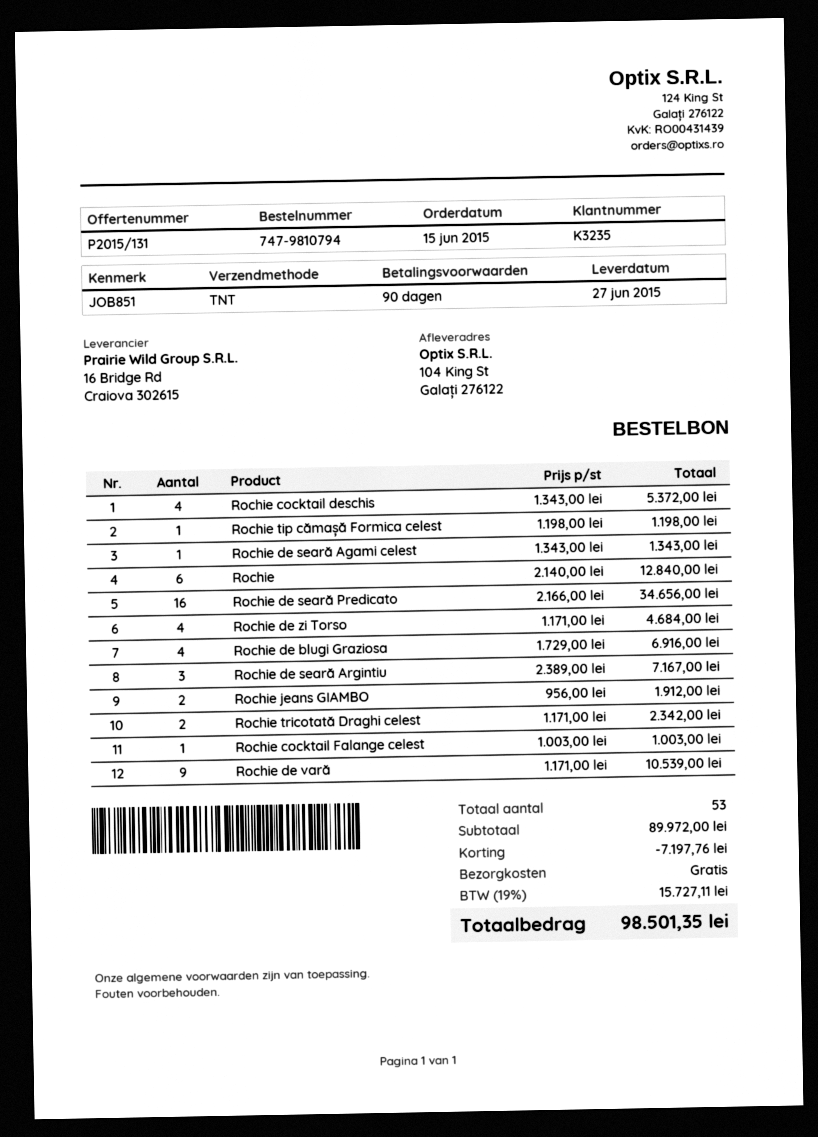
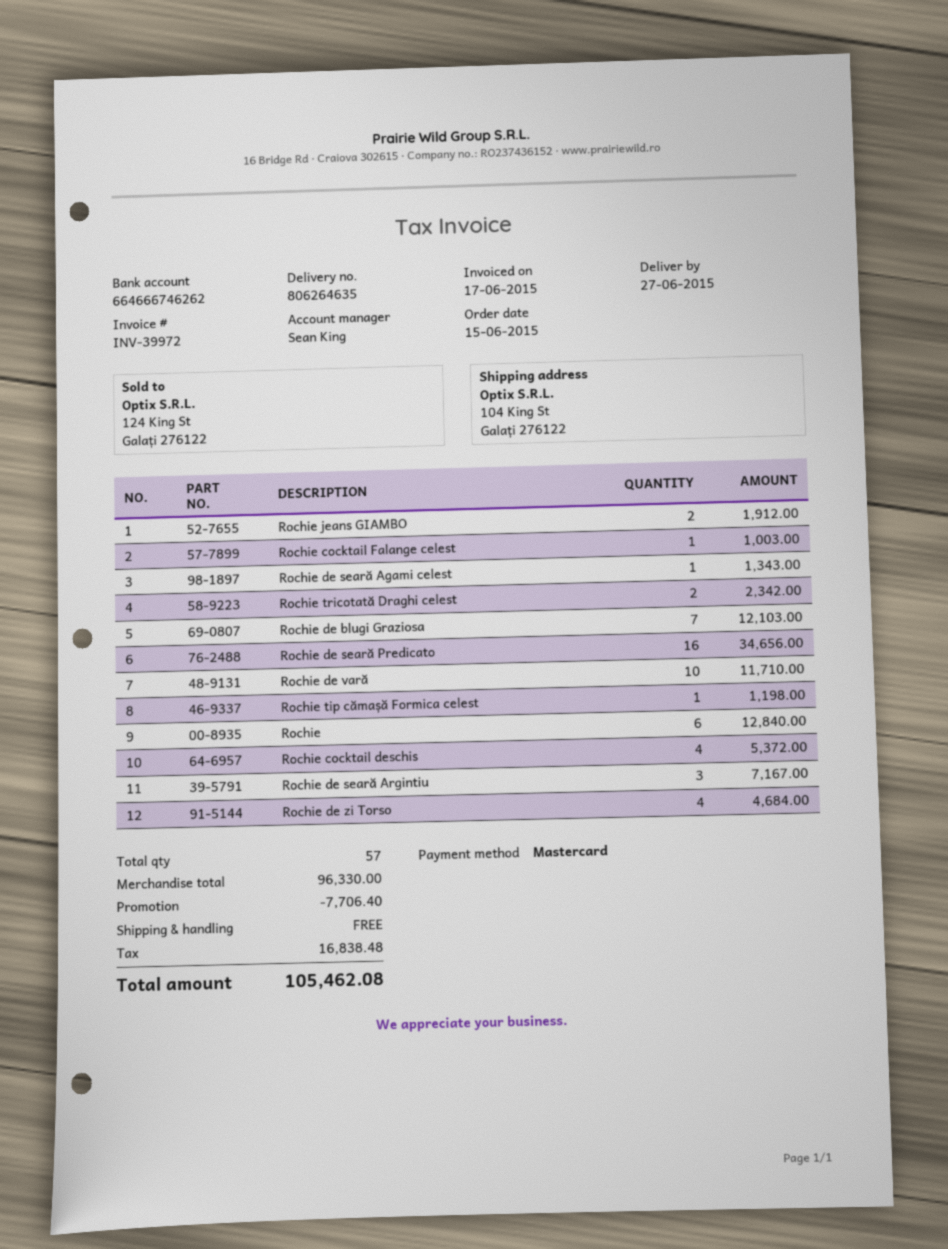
Rochie de blugi Graziosa: 4 for 6916.00 -> 7 for 12103.00
Rochie de vară: 9 for 10539.00 -> 10 for 11710.00
total quantity: 53 -> 57
subtotal: 89972.00 -> 96330.00
discount: 7197.76 -> 7706.40
tax: 15727.11 -> 16838.48
total: 98501.35 -> 105462.08

